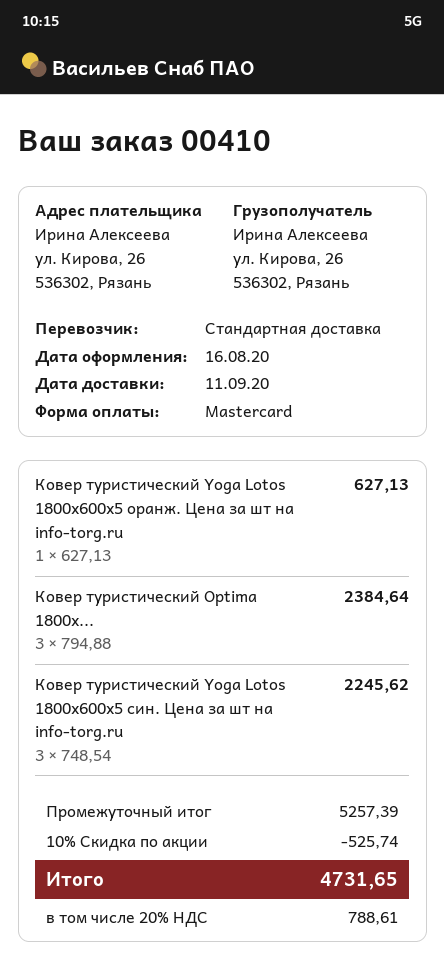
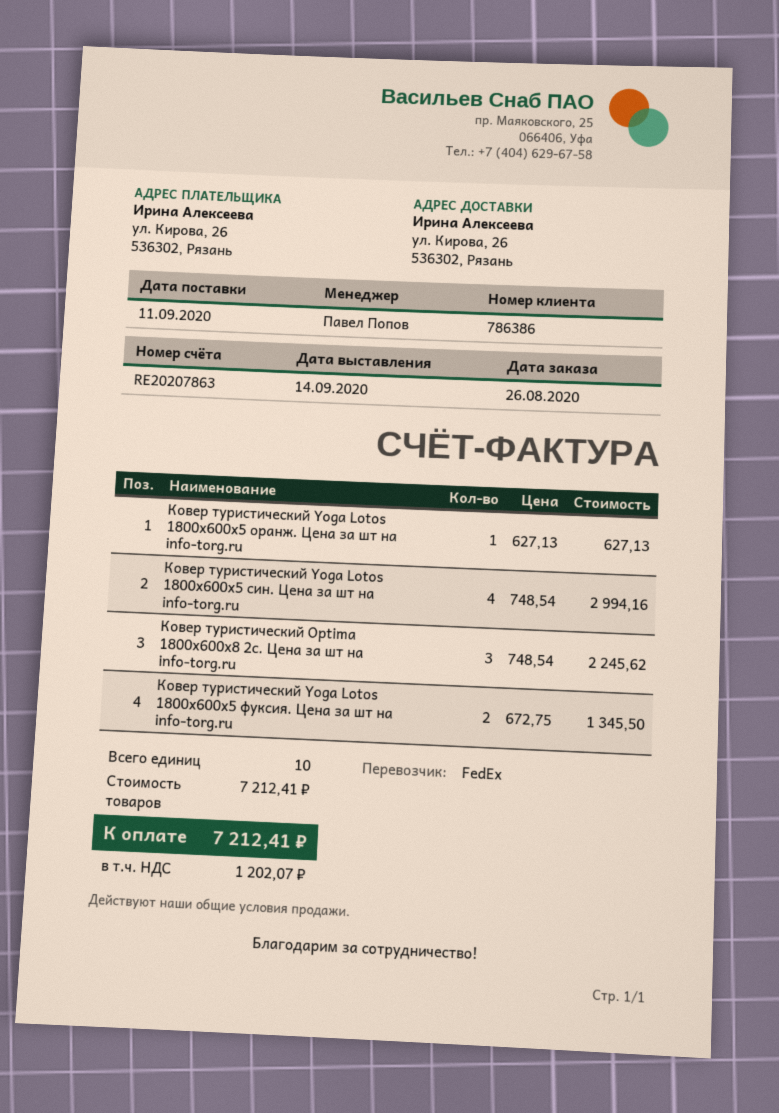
order date: 2020-08-16 -> 2020-08-26
shipping method: standard -> FedEx
Ковер туристический Optima 1800х...: 3 x 794.88 = 2384.64 -> 3 x 748.54 = 2245.62
Ковер туристический Yoga Lotos 1800х600х5 син. Цена за шт на info-torg.ru: 3 x 748.54 = 2245.62 -> 4 x 748.54 = 2994.16
Ковер туристический Yoga Lotos 1800х600х5 фуксия. Цена за шт на info-torg.ru: none -> 2 x 672.75 = 1345.50
subtotal: 5257.39 -> 7212.41
discount: 10% = 525.74 -> none
tax: 788.61 -> 1202.07
total: 4731.65 -> 7212.41

